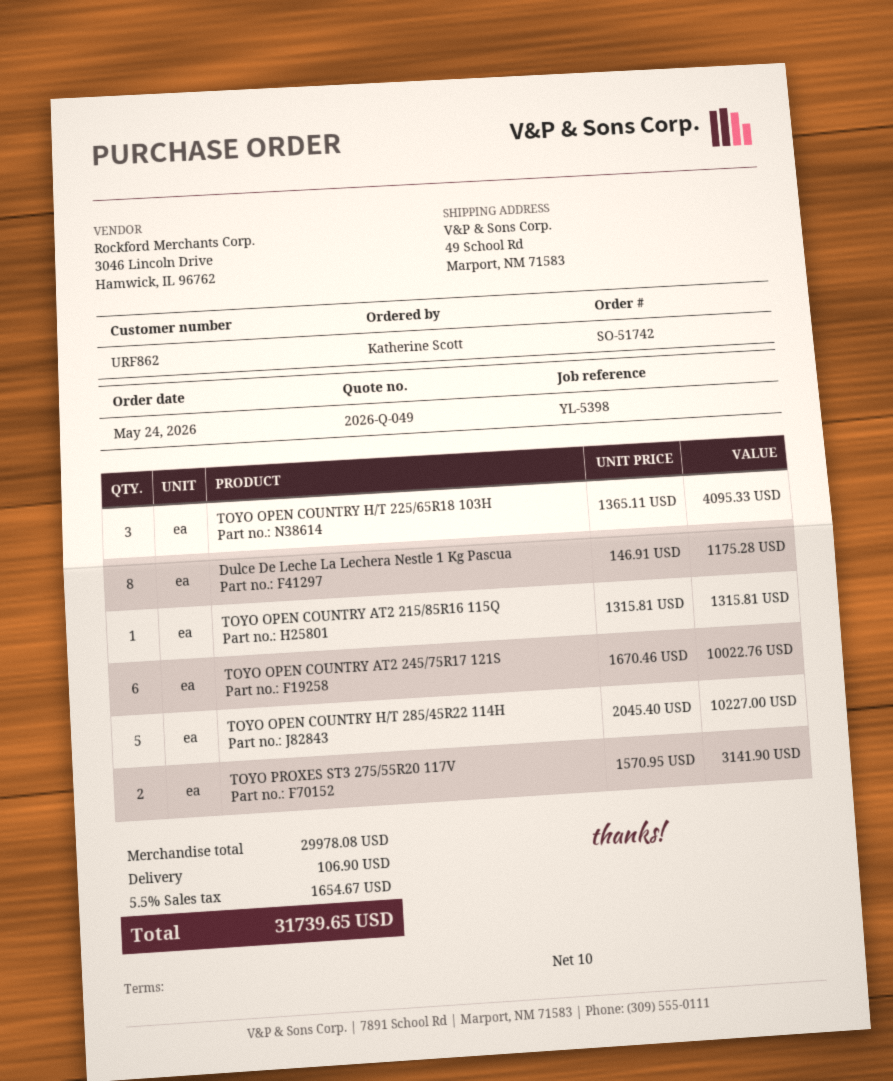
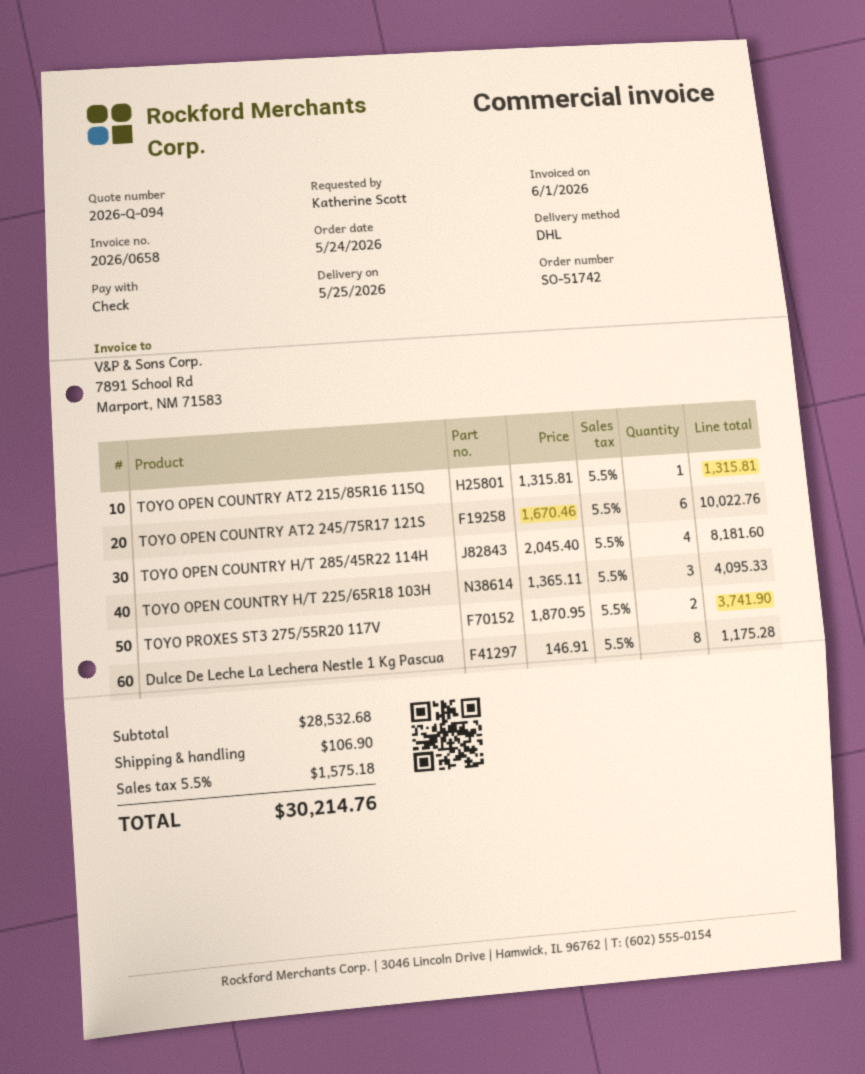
quote number: 2026-Q-049 -> 2026-Q-094
TOYO OPEN COUNTRY H/T 285/45R22 114H: 5 x 2045.40 = 10227.00 -> 4 x 2045.40 = 8181.60
TOYO PROXES ST3 275/55R20 117V: 2 x 1570.95 = 3141.90 -> 2 x 1870.95 = 3741.90
subtotal: 29978.08 -> 28532.68
tax: 5.5% = 1654.67 -> 5.5% = 1575.18
total: 31739.65 -> 30214.76

